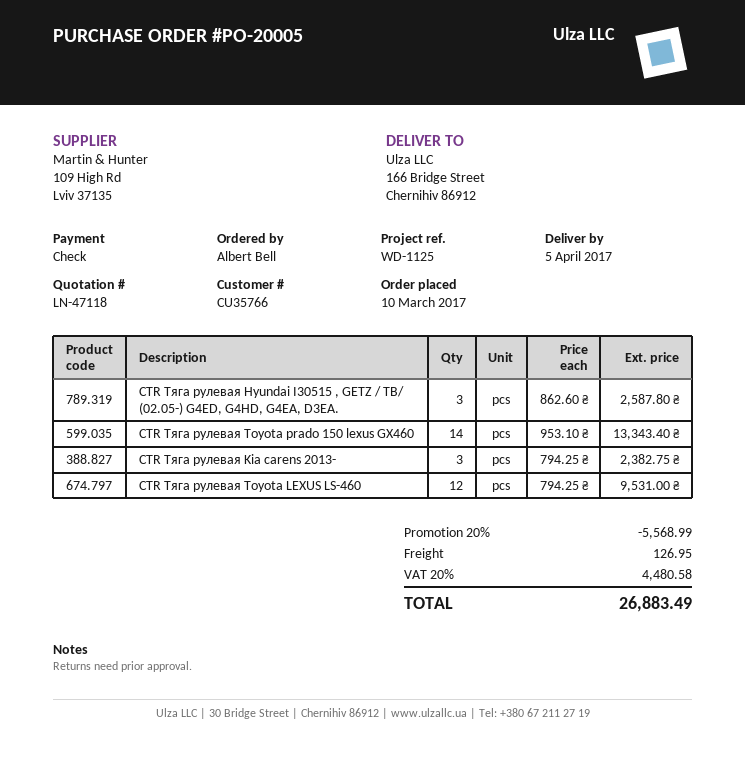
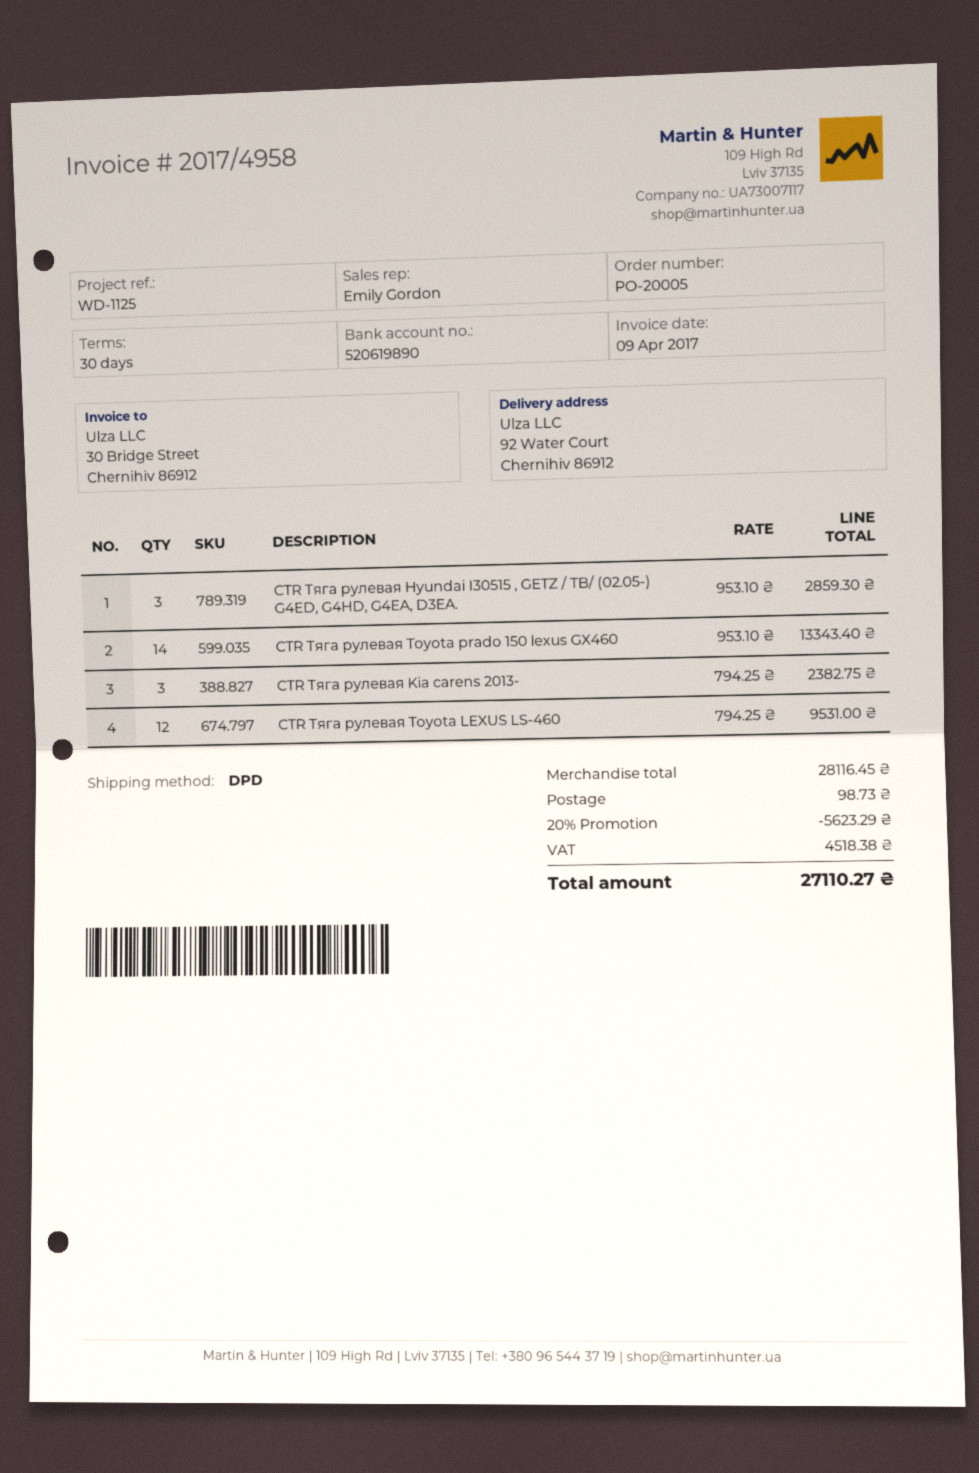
ship to: 166 Bridge Street, Chernihiv 86912 -> 92 Water Court, Chernihiv 86912
CTR Тяга рулевая Hyundai I30515 , GETZ / TB/ (02.05-) G4ED, G4HD, G4EA, D3EA.: 3 x 862.60 = 2587.80 -> 3 x 953.10 = 2859.30
discount: 20% = 5568.99 -> 20% = 5623.29
shipping: 126.95 -> 98.73
tax: 4480.58 -> 4518.38
total: 26883.49 -> 27110.27

